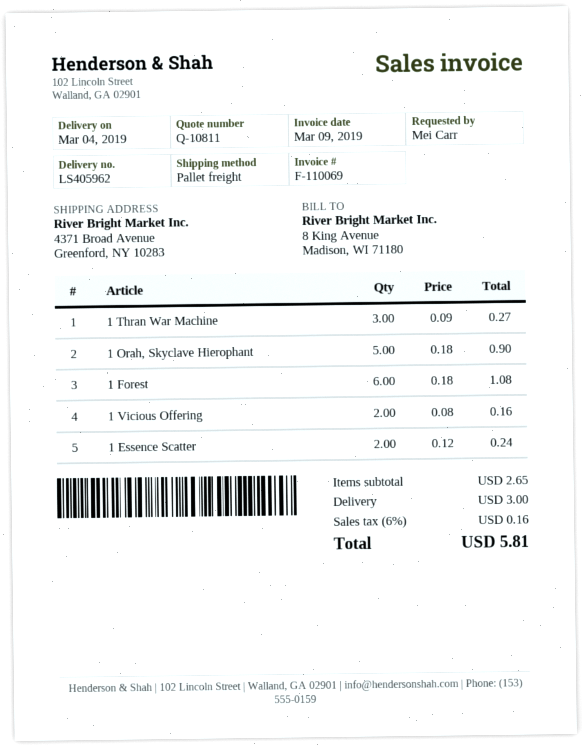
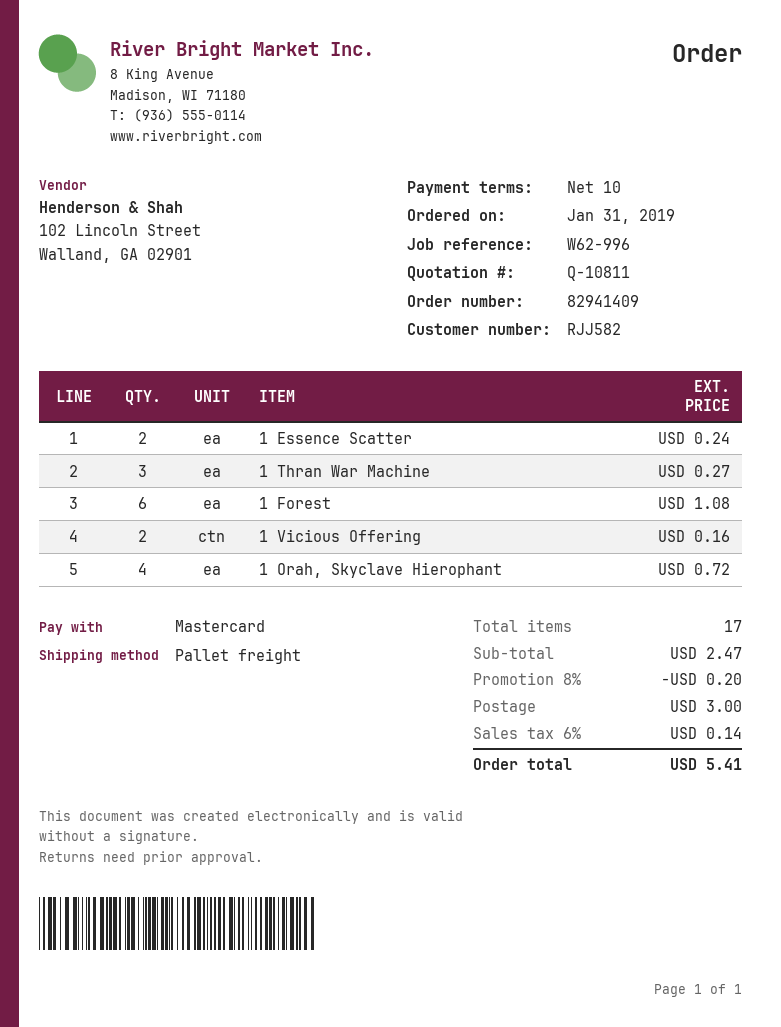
1 Orah, Skyclave Hierophant: 5 for 0.90 -> 4 for 0.72
subtotal: 2.65 -> 2.47
discount: none -> 8% = 0.20
tax: 6% = 0.16 -> 6% = 0.14
total: 5.81 -> 5.41

